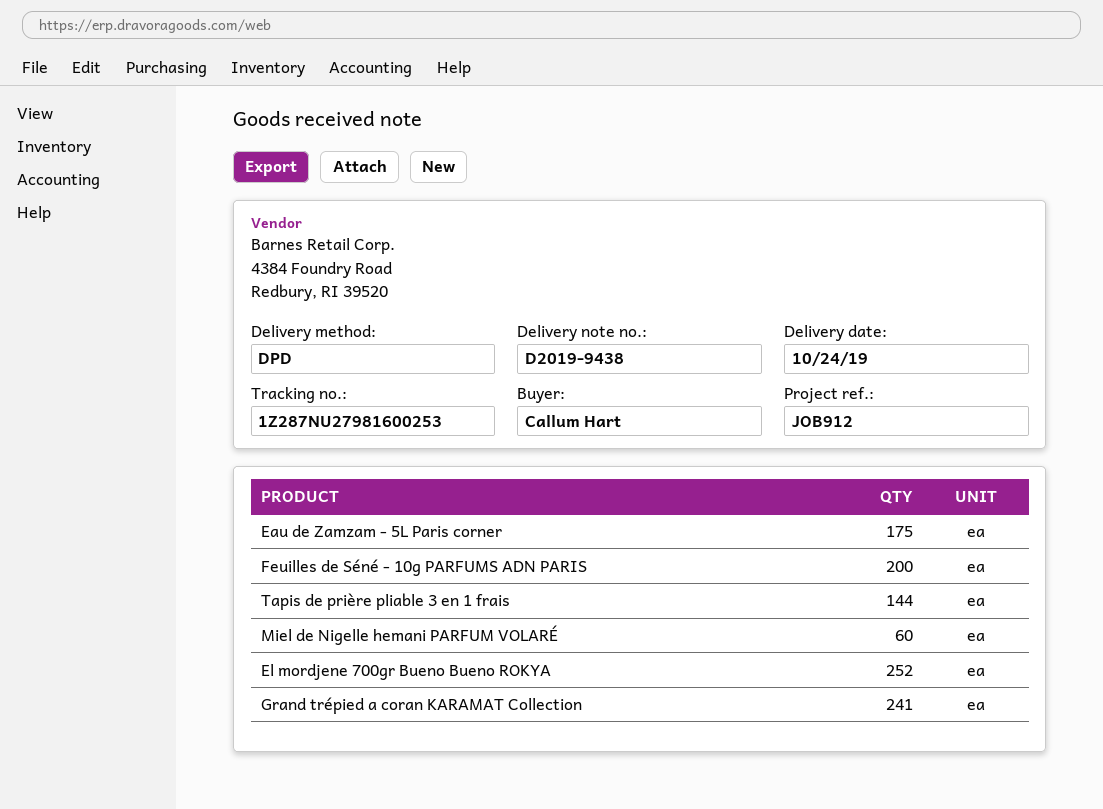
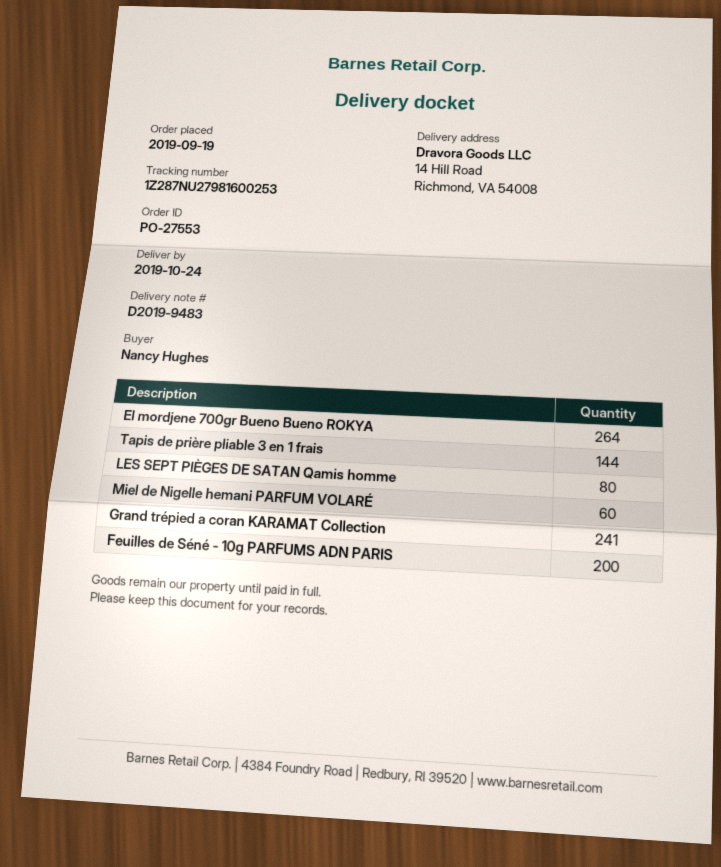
delivery note number: D2019-9438 -> D2019-9483
ordered by: Callum Hart -> Nancy Hughes
Eau de Zamzam - 5L Paris corner: 175 -> none
El mordjene 700gr Bueno Bueno ROKYA: 252 -> 264
LES SEPT PIÈGES DE SATAN Qamis homme: none -> 80

